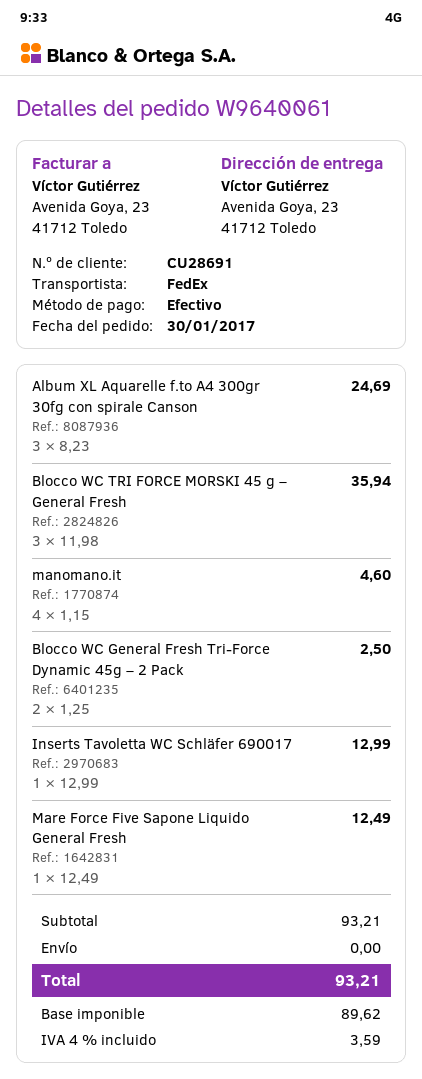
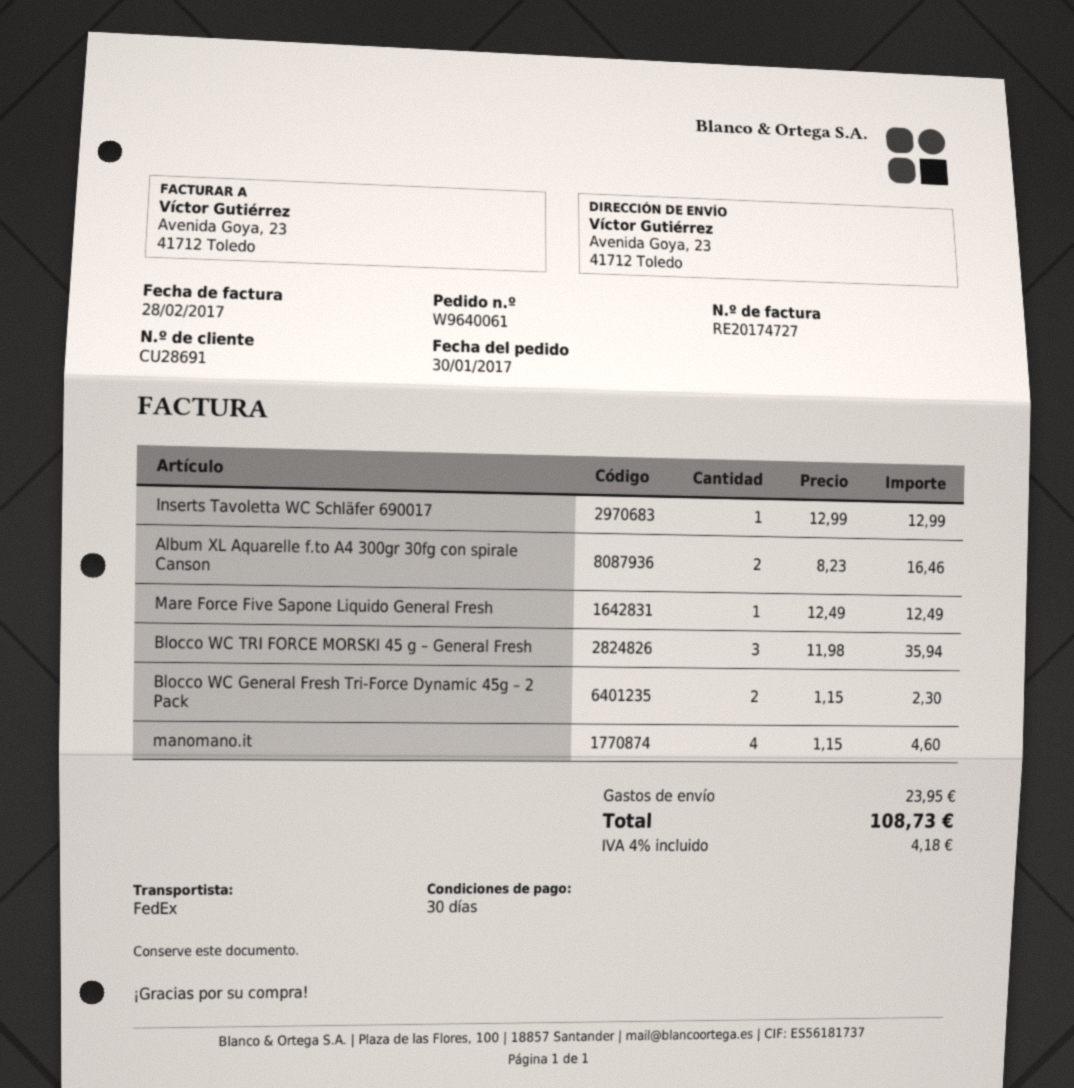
Album XL Aquarelle f.to A4 300gr 30fg con spirale Canson: 3 x 8.23 = 24.69 -> 2 x 8.23 = 16.46
Blocco WC General Fresh Tri-Force Dynamic 45g – 2 Pack: 2 x 1.25 = 2.50 -> 2 x 1.15 = 2.30
shipping: 0.00 -> 23.95
tax: 4% = 3.59 -> 4% = 4.18
total: 93.21 -> 108.73

